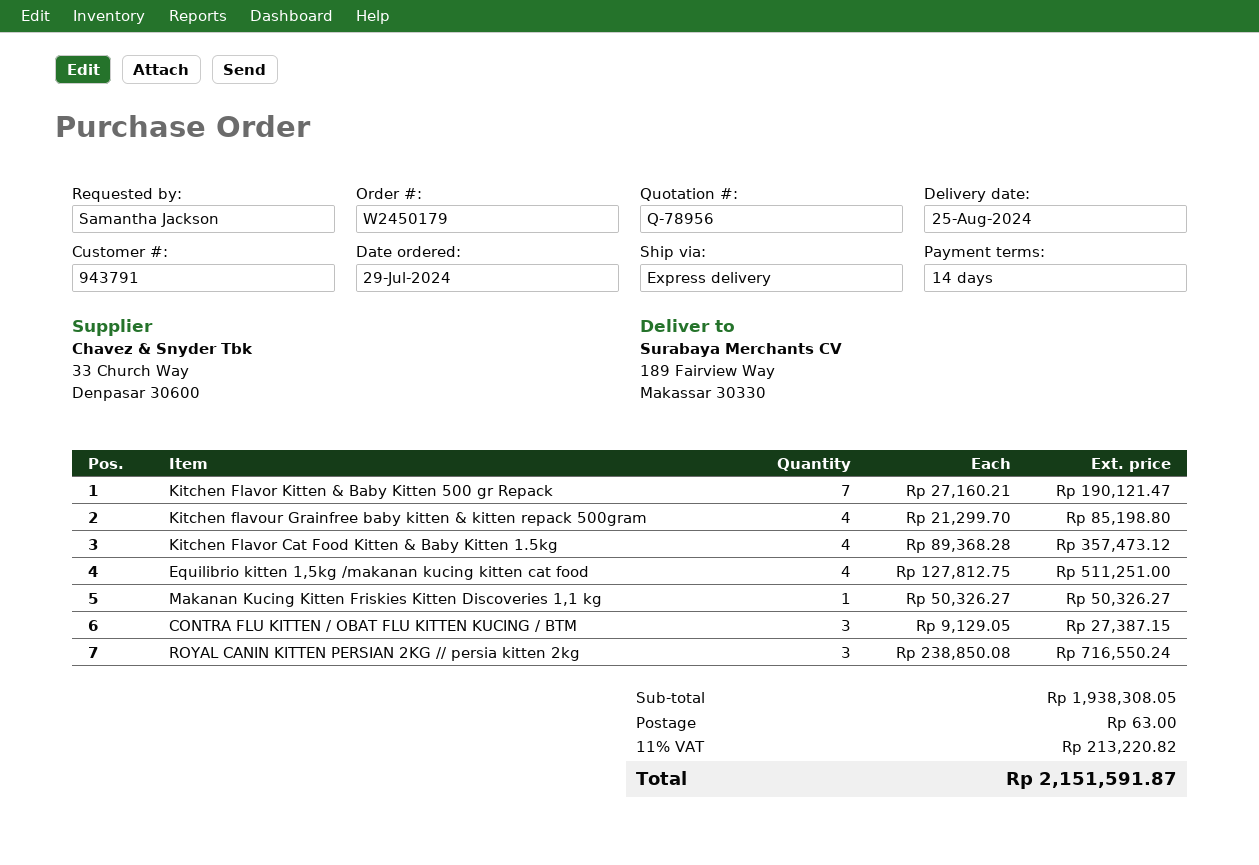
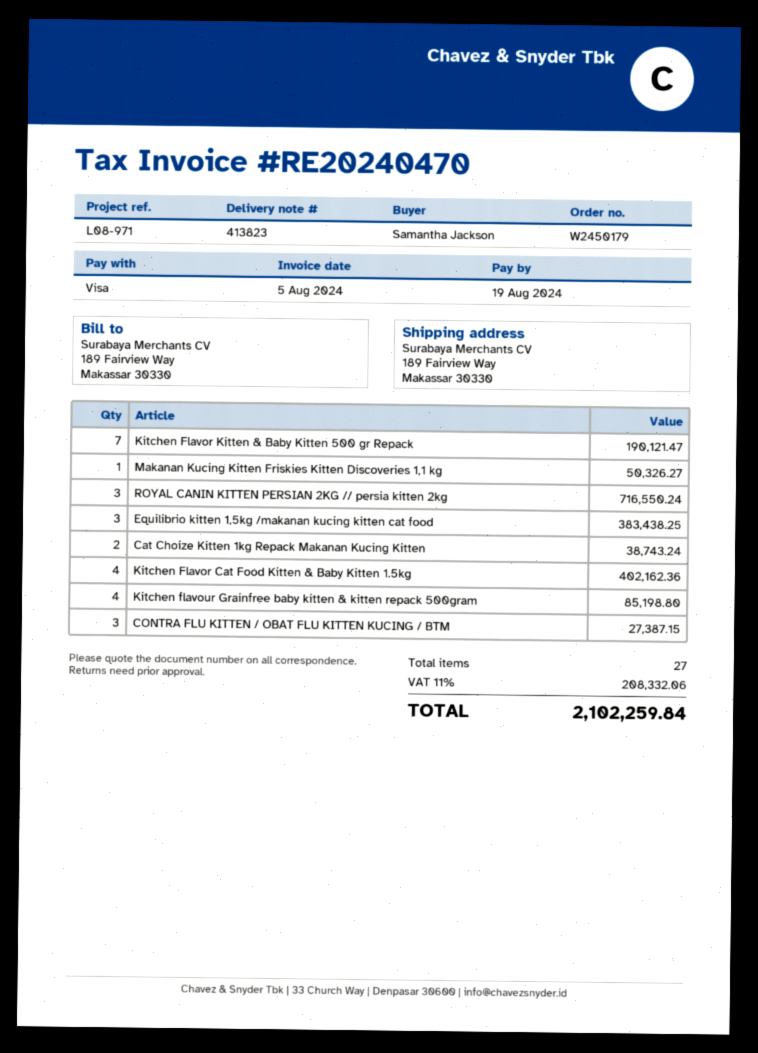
Kitchen Flavor Cat Food Kitten & Baby Kitten 1.5kg: 4 for 357473.12 -> 4 for 402162.36
Equilibrio kitten 1,5kg /makanan kucing kitten cat food: 4 for 511251.00 -> 3 for 383438.25
Cat Choize Kitten 1kg Repack Makanan Kucing Kitten: none -> 2 for 38743.24
shipping: 63.00 -> none
tax: 11% = 213220.82 -> 11% = 208332.06
total: 2151591.87 -> 2102259.84

